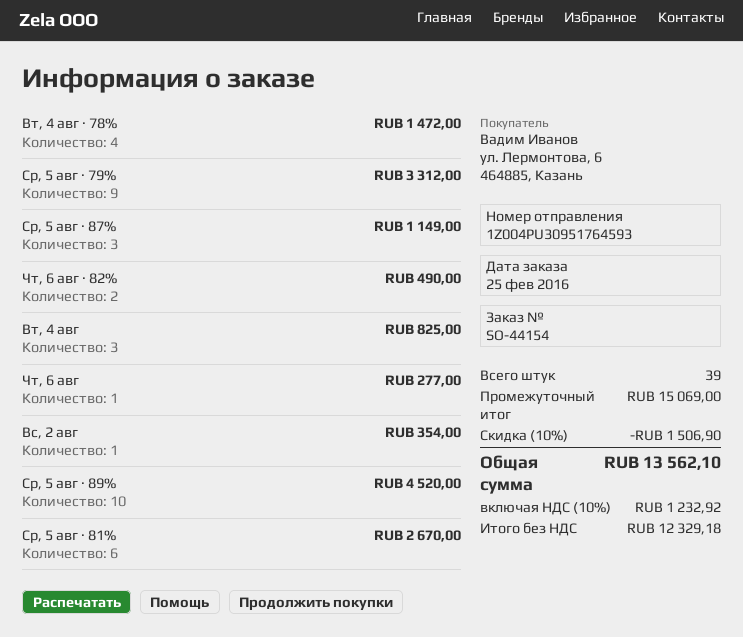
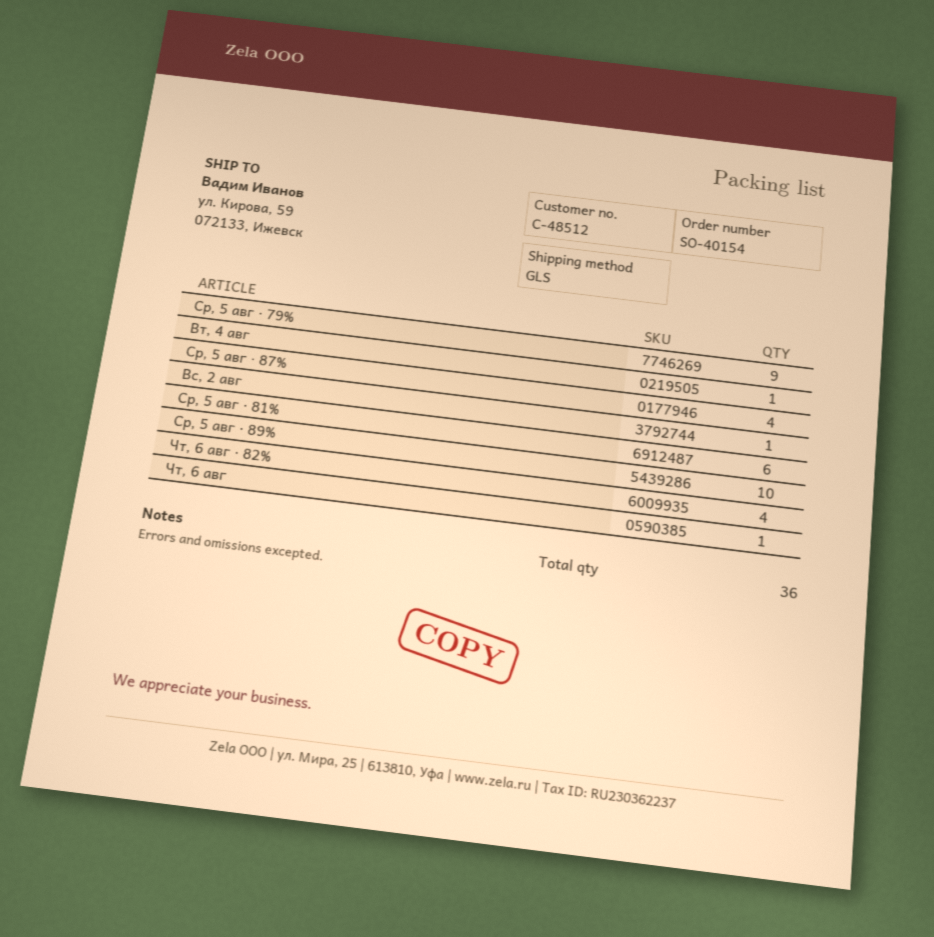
order number: SO-44154 -> SO-40154
Вт, 4 авг · 78%: 4 -> none
Ср, 5 авг · 87%: 3 -> 4
Чт, 6 авг · 82%: 2 -> 4
Вт, 4 авг: 3 -> 1
total quantity: 39 -> 36

